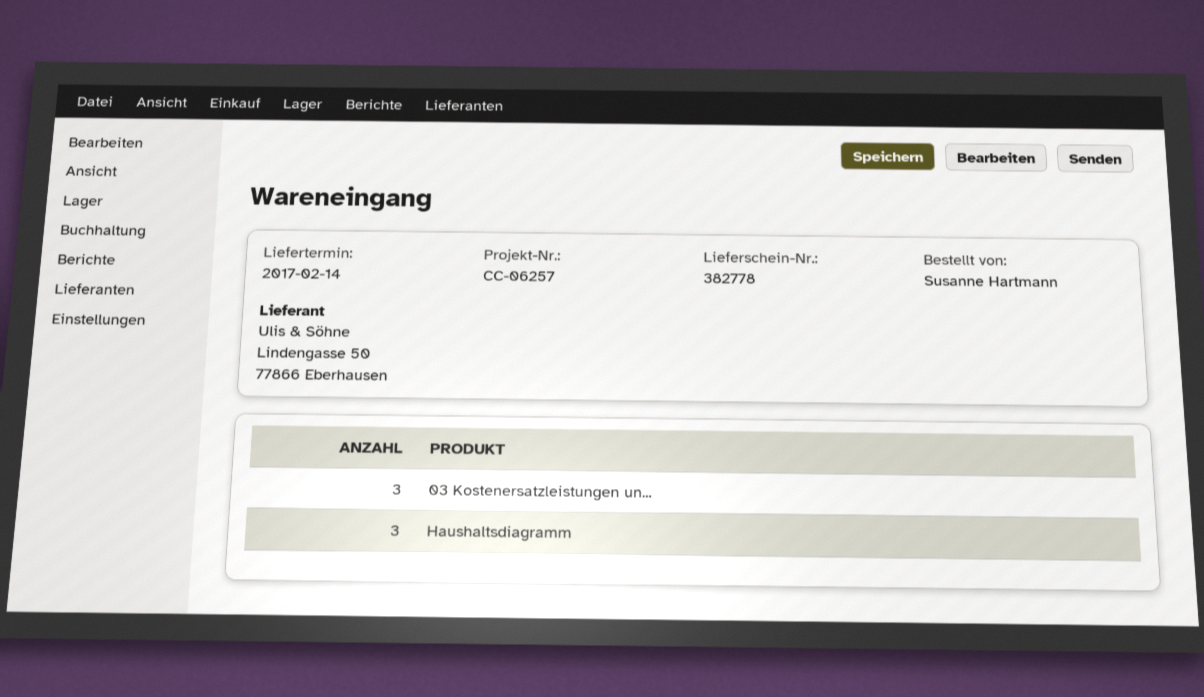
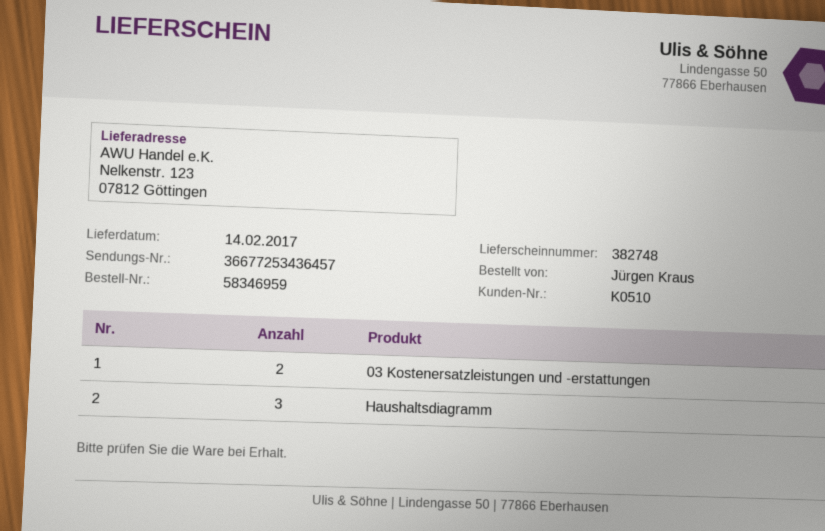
delivery note number: 382778 -> 382748
ordered by: Susanne Hartmann -> Jürgen Kraus
03 Kostenersatzleistungen un...: 3 -> 2

